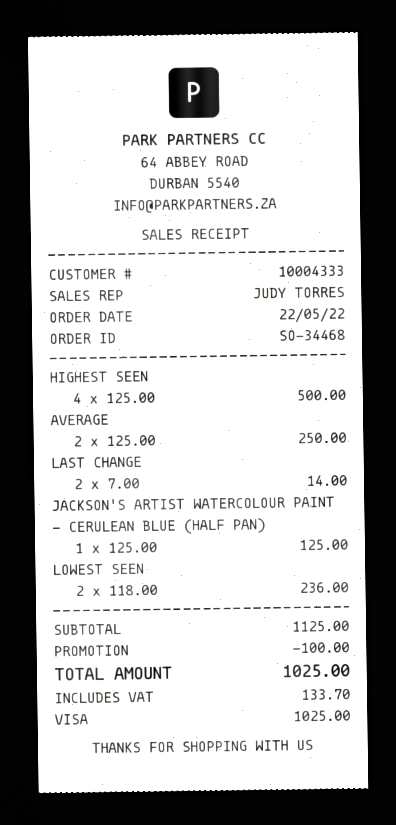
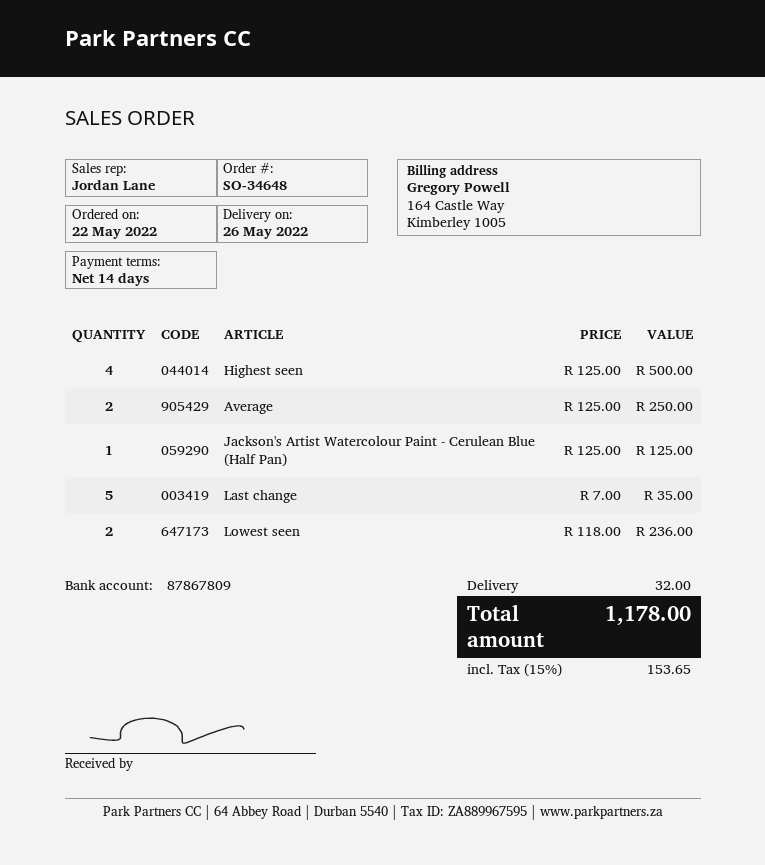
order number: SO-34468 -> SO-34648
sales rep: JUDY TORRES -> Jordan Lane
LAST CHANGE: 2 x 7.00 = 14.00 -> 5 x 7.00 = 35.00
discount: 100.00 -> none
shipping: none -> 32.00
tax: 133.70 -> 153.65
total: 1025.00 -> 1178.00

